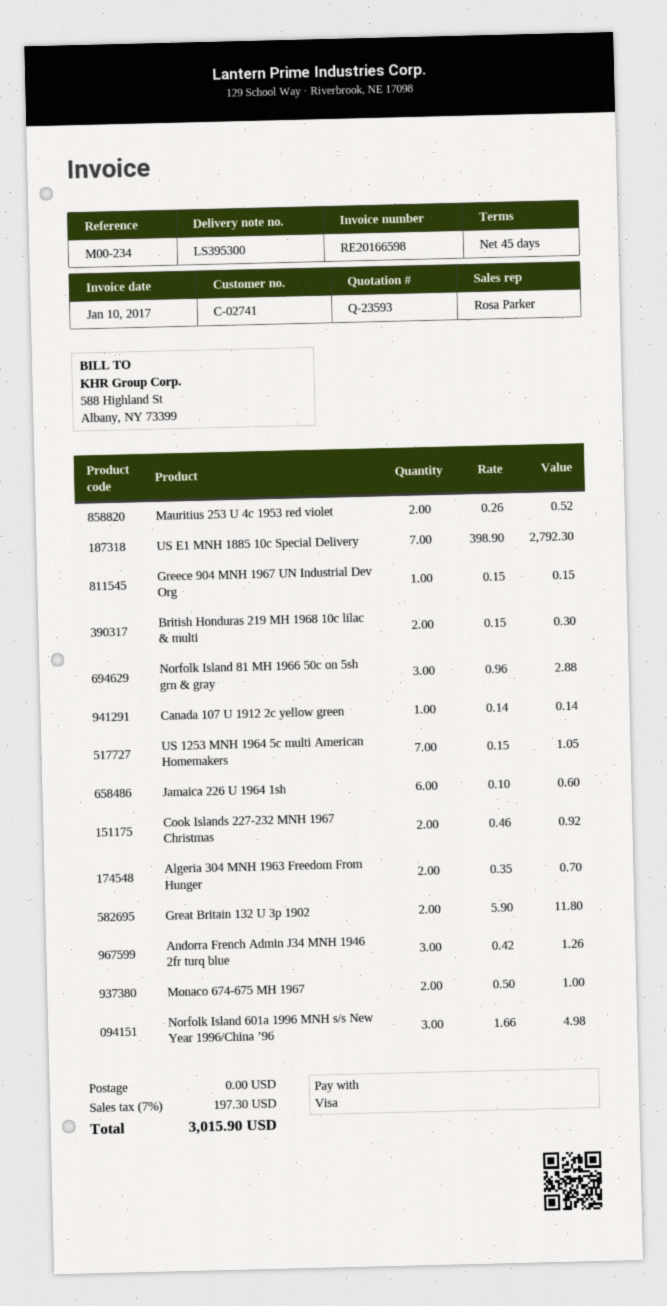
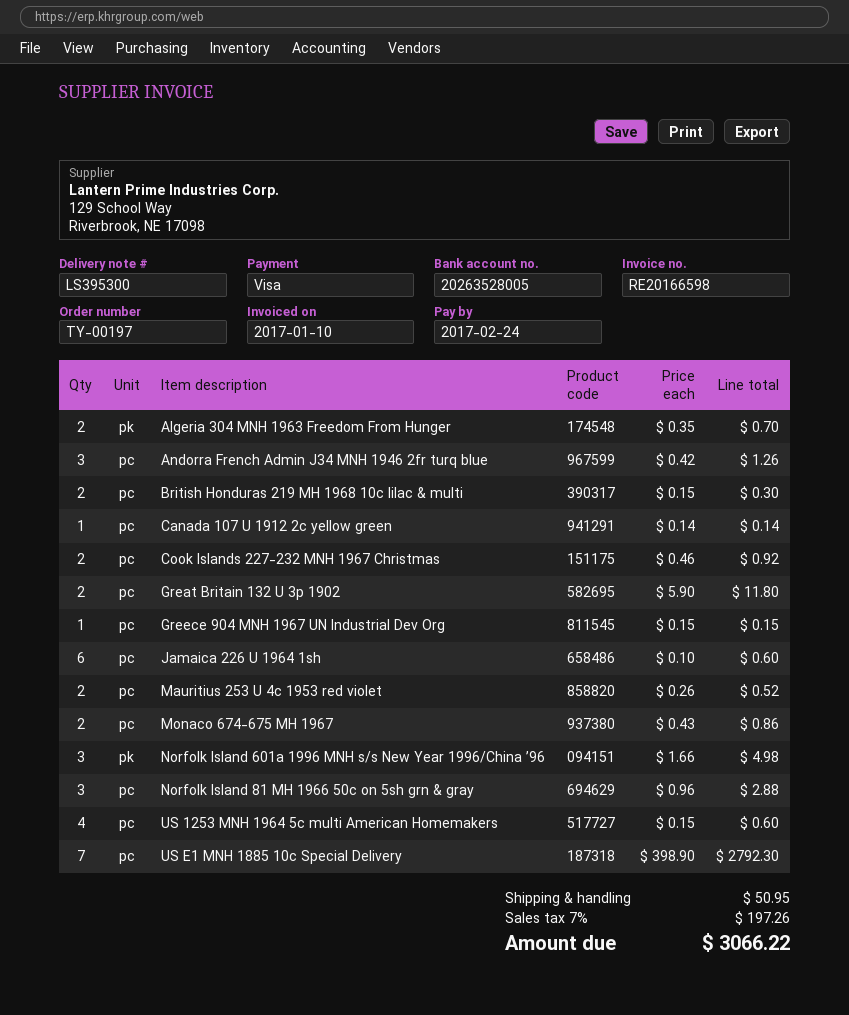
US 1253 MNH 1964 5c multi American Homemakers: 7 x 0.15 = 1.05 -> 4 x 0.15 = 0.60
Monaco 674-675 MH 1967: 2 x 0.50 = 1.00 -> 2 x 0.43 = 0.86
shipping: 0.00 -> 50.95
tax: 7% = 197.30 -> 7% = 197.26
total: 3015.90 -> 3066.22

